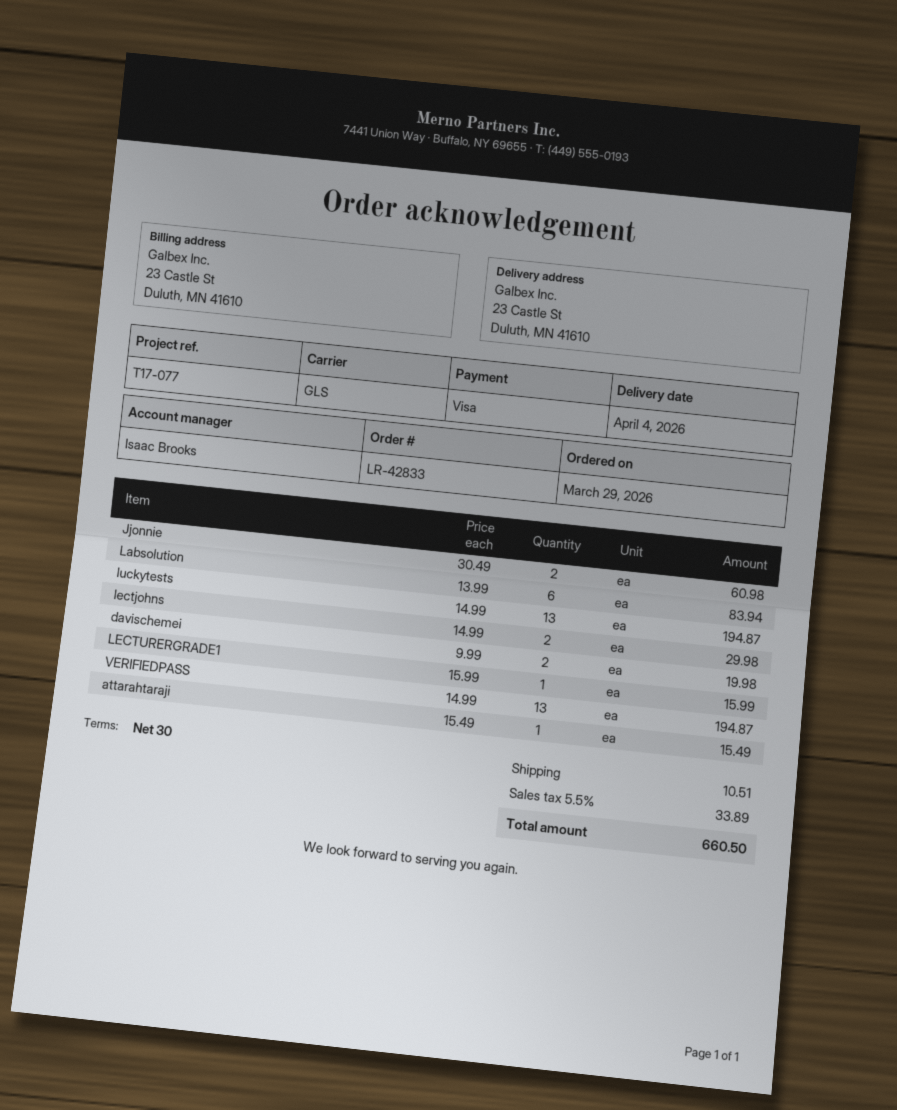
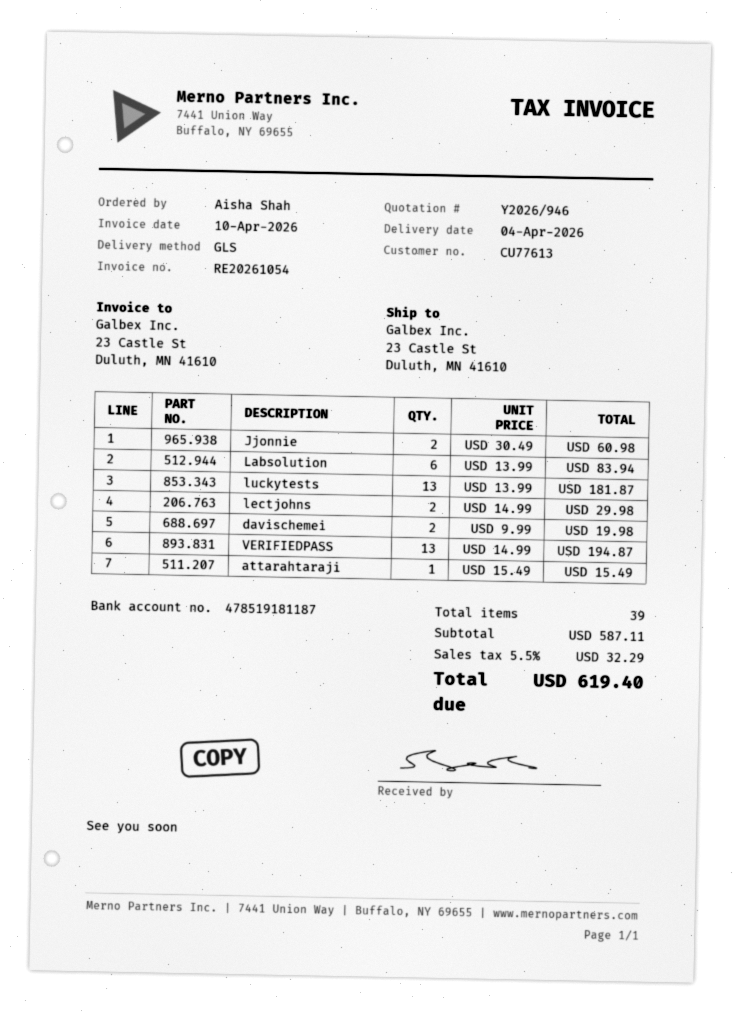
luckytests: 13 x 14.99 = 194.87 -> 13 x 13.99 = 181.87
LECTURERGRADE1: 1 x 15.99 = 15.99 -> none
shipping: 10.51 -> none
tax: 5.5% = 33.89 -> 5.5% = 32.29
total: 660.50 -> 619.40

